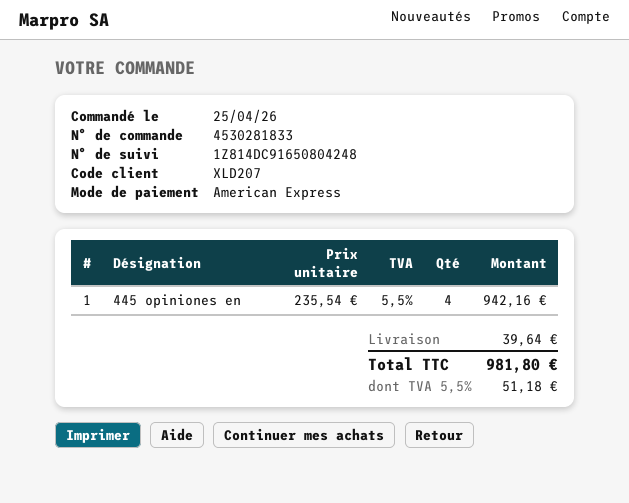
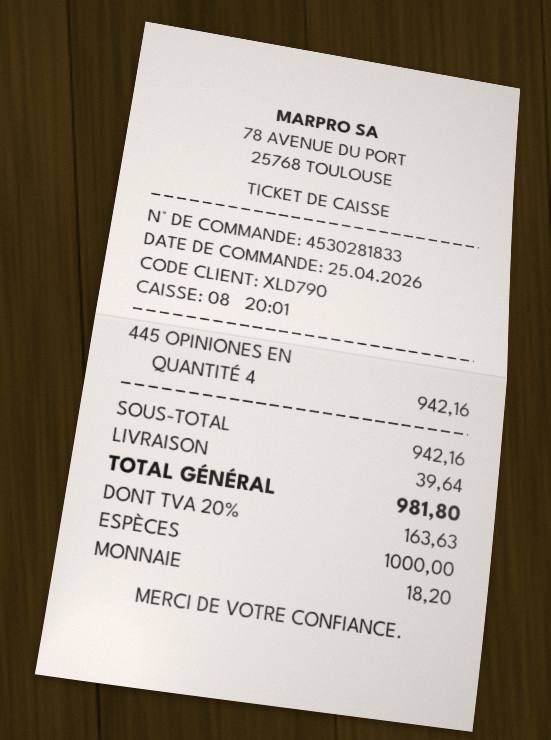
customer number: XLD207 -> XLD790
payment method: American Express -> cash
tax: 5.5% = 51.18 -> 20% = 163.63

